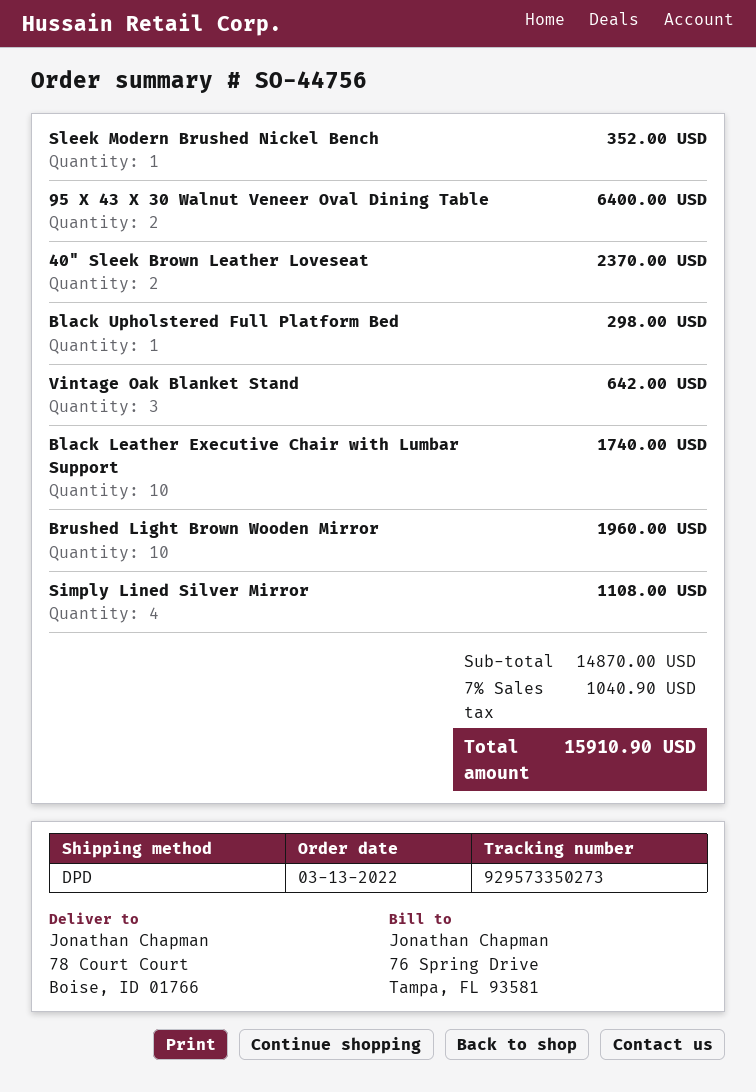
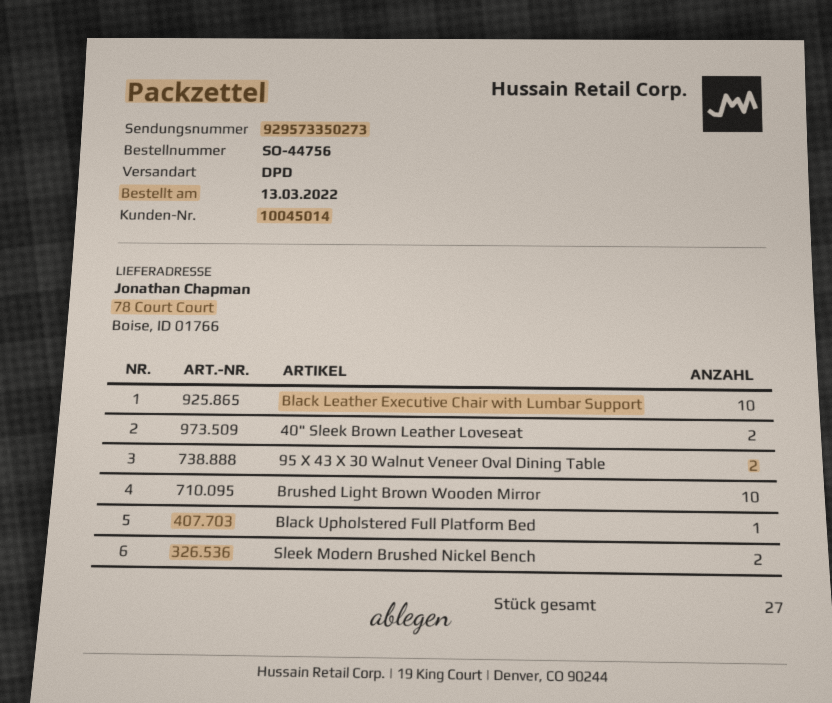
Sleek Modern Brushed Nickel Bench: 1 -> 2
Vintage Oak Blanket Stand: 3 -> none
Simply Lined Silver Mirror: 4 -> none

